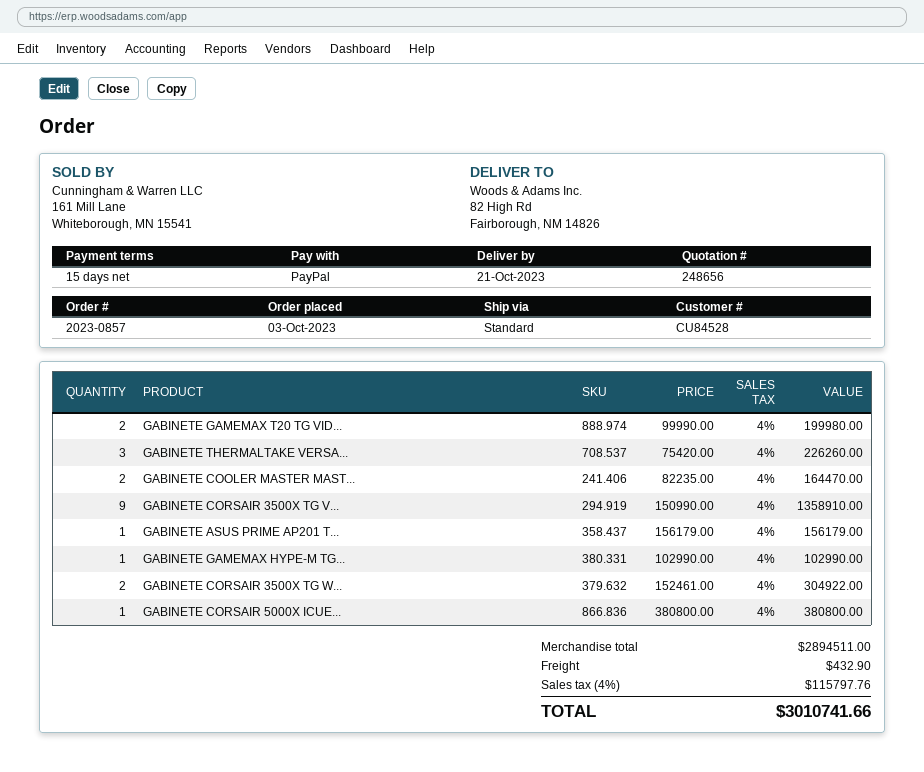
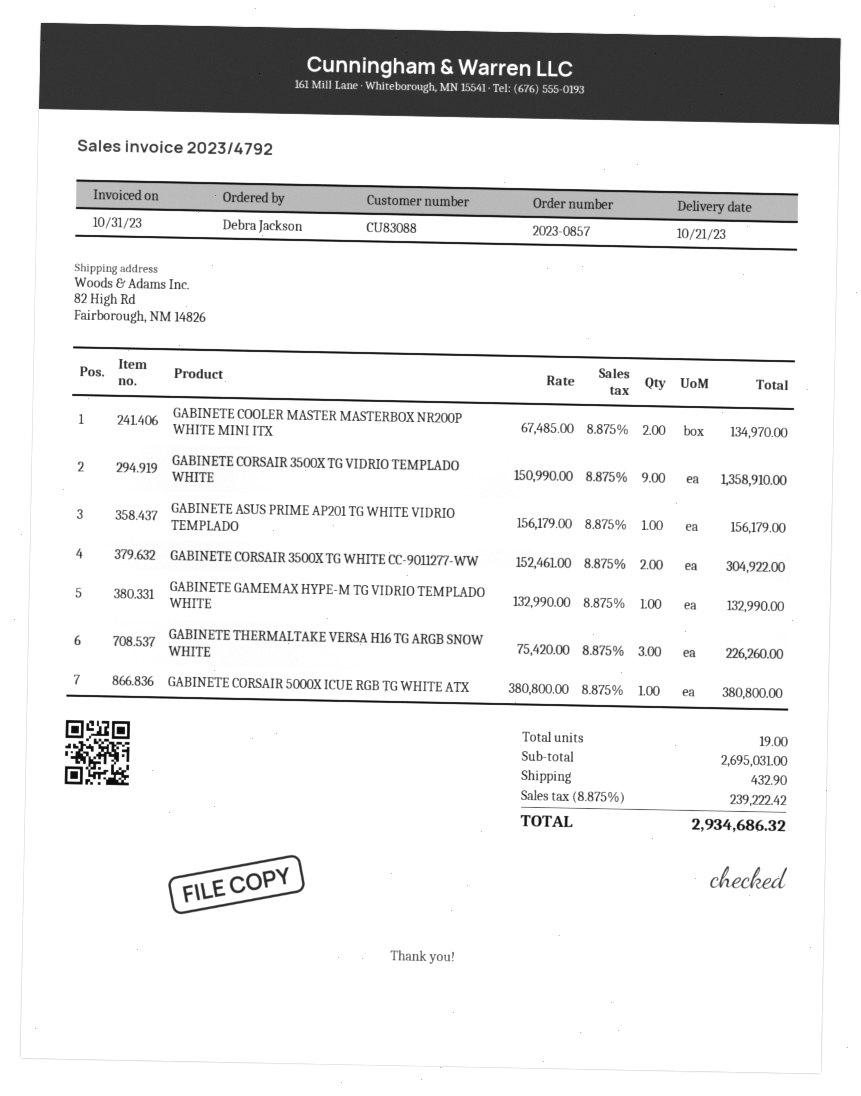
customer number: CU84528 -> CU83088
GABINETE GAMEMAX T20 TG VID...: 2 x 99990.00 = 199980.00 -> none
GABINETE COOLER MASTER MAST...: 2 x 82235.00 = 164470.00 -> 2 x 67485.00 = 134970.00
GABINETE GAMEMAX HYPE-M TG...: 1 x 102990.00 = 102990.00 -> 1 x 132990.00 = 132990.00
subtotal: 2894511.00 -> 2695031.00
tax: 4% = 115797.76 -> 8.875% = 239222.42
total: 3010741.66 -> 2934686.32

